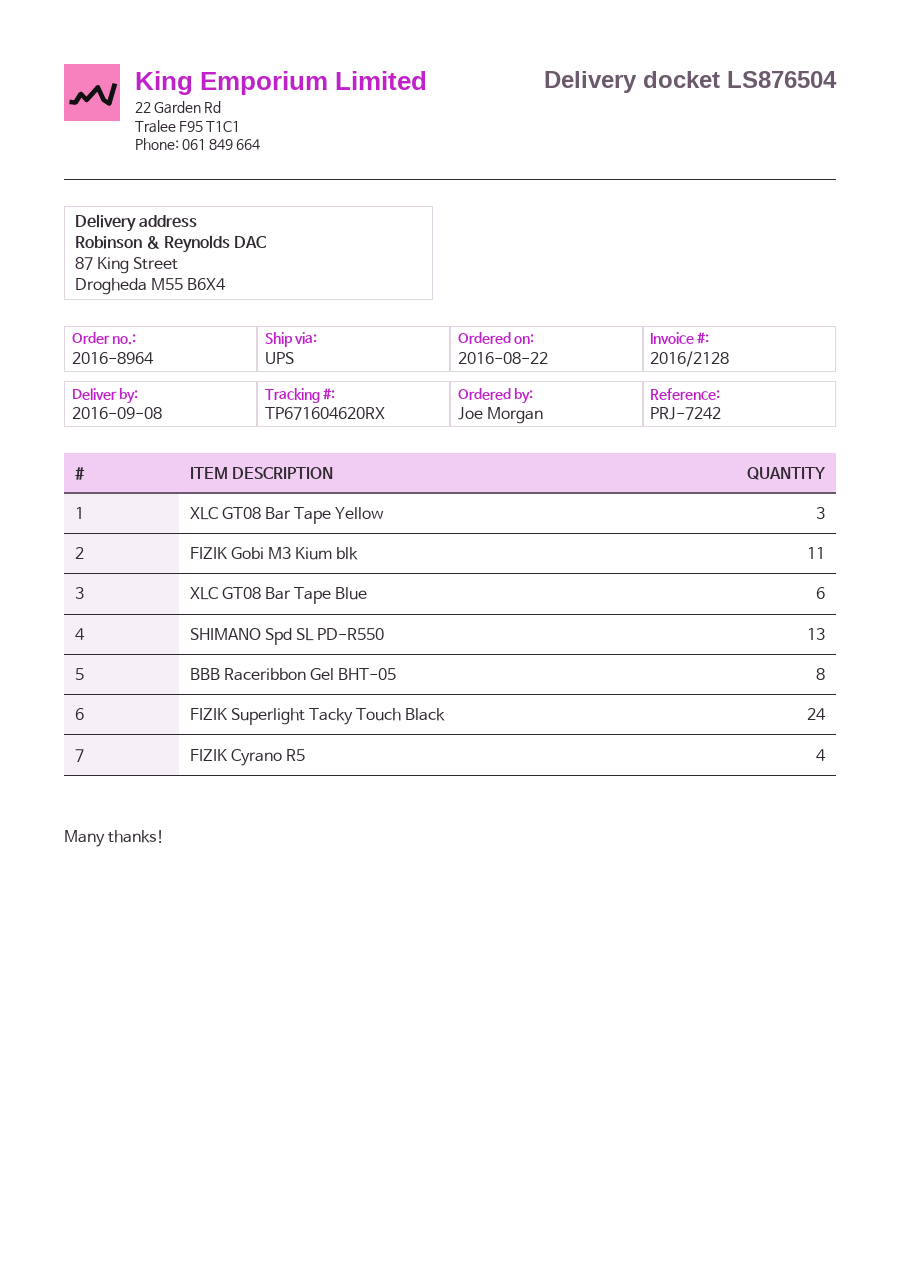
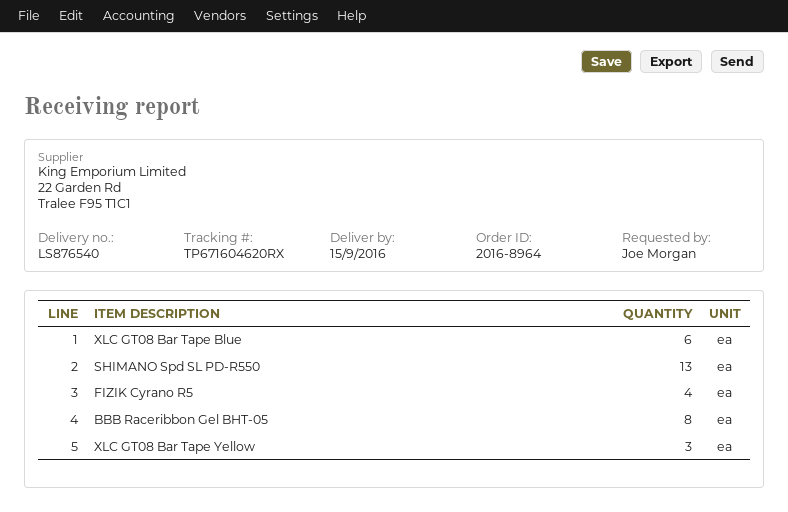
delivery note number: LS876504 -> LS876540
delivery date: 2016-09-08 -> 2016-09-15
FIZIK Gobi M3 Kium blk: 11 -> none
FIZIK Superlight Tacky Touch Black: 24 -> none

